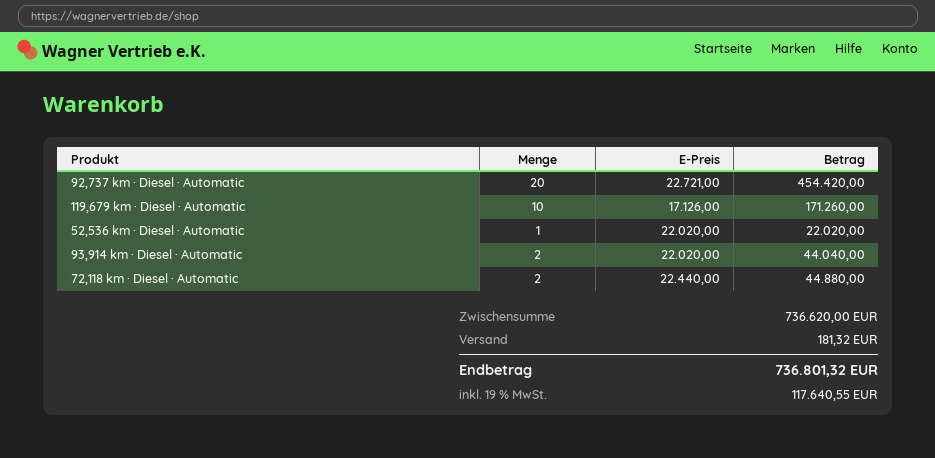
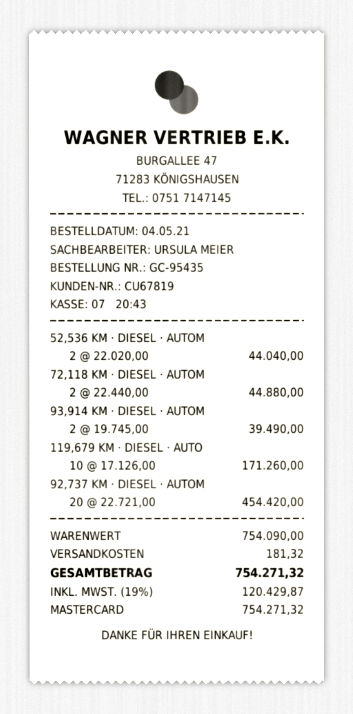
52,536 km · Diesel · Automatic: 1 x 22020.00 = 22020.00 -> 2 x 22020.00 = 44040.00
93,914 km · Diesel · Automatic: 2 x 22020.00 = 44040.00 -> 2 x 19745.00 = 39490.00
subtotal: 736620.00 -> 754090.00
tax: 19% = 117640.55 -> 19% = 120429.87
total: 736801.32 -> 754271.32

